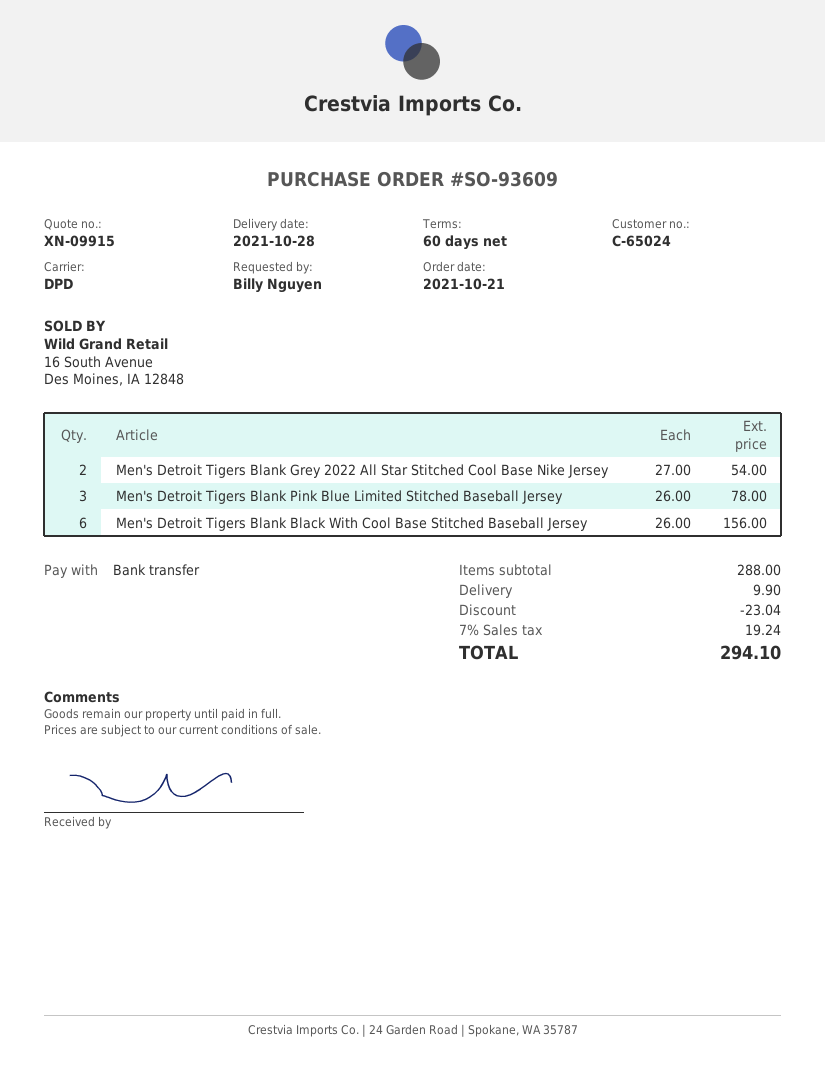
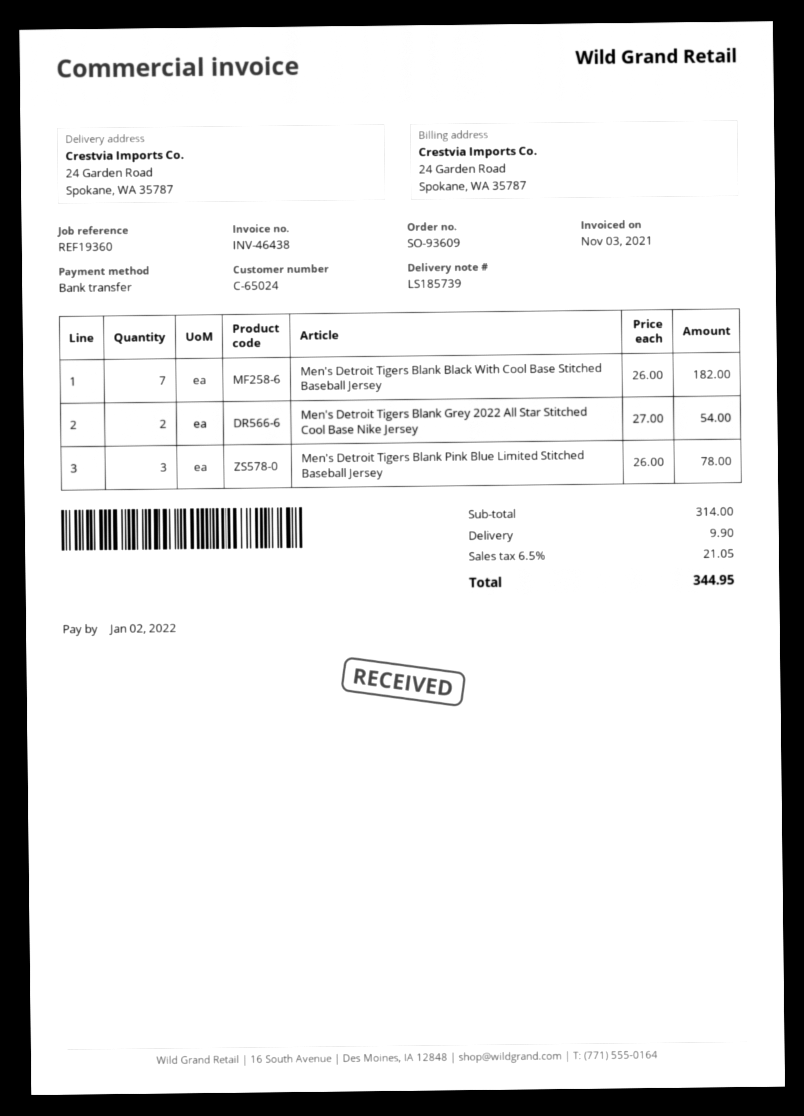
Men's Detroit Tigers Blank Black With Cool Base Stitched Baseball Jersey: 6 x 26.00 = 156.00 -> 7 x 26.00 = 182.00
subtotal: 288.00 -> 314.00
discount: 23.04 -> none
tax: 7% = 19.24 -> 6.5% = 21.05
total: 294.10 -> 344.95

